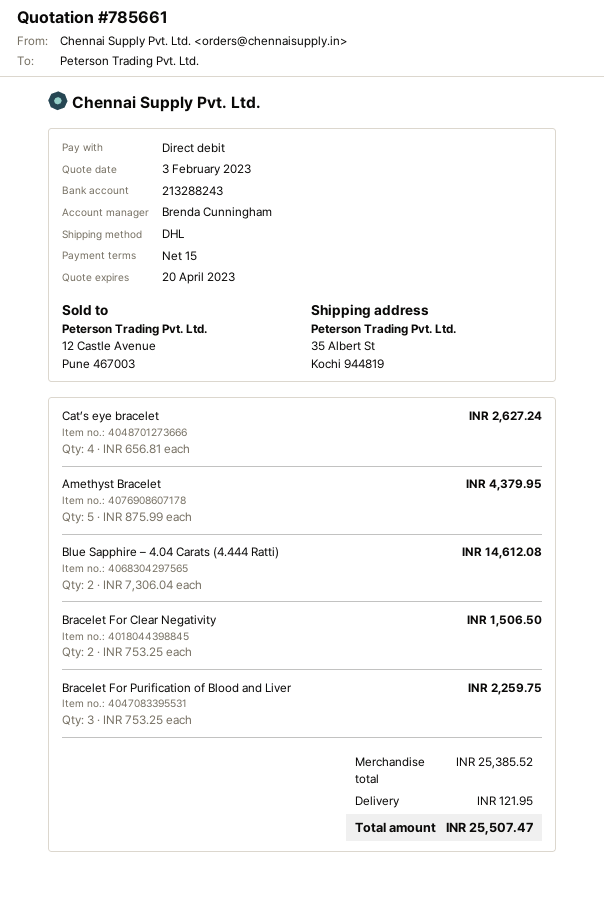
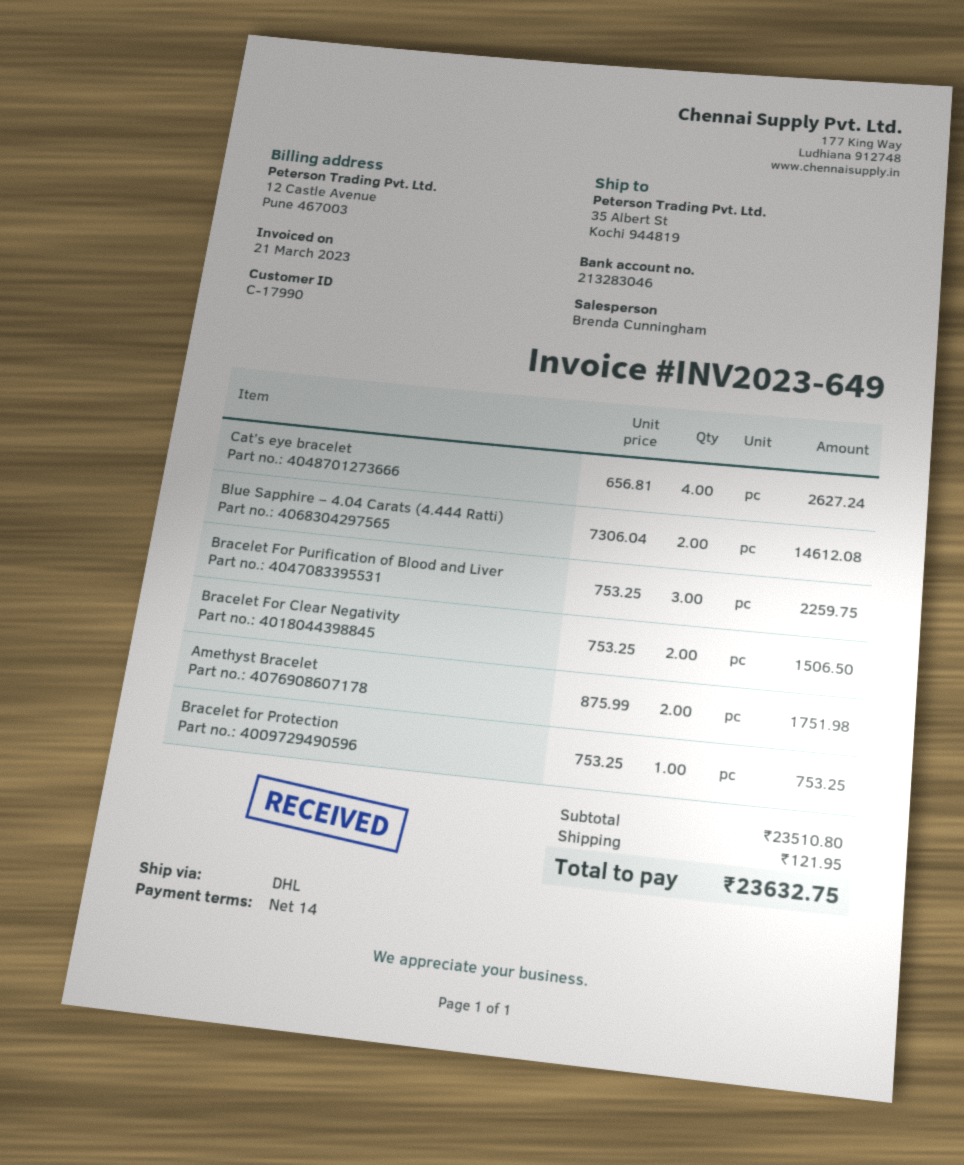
payment terms: 15 days -> 14 days
bank account: 213288243 -> 213283046
Amethyst Bracelet: 5 x 875.99 = 4379.95 -> 2 x 875.99 = 1751.98
Bracelet for Protection: none -> 1 x 753.25 = 753.25
subtotal: 25385.52 -> 23510.80
total: 25507.47 -> 23632.75

